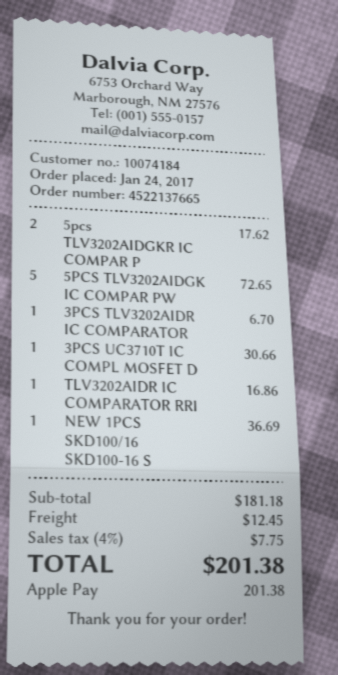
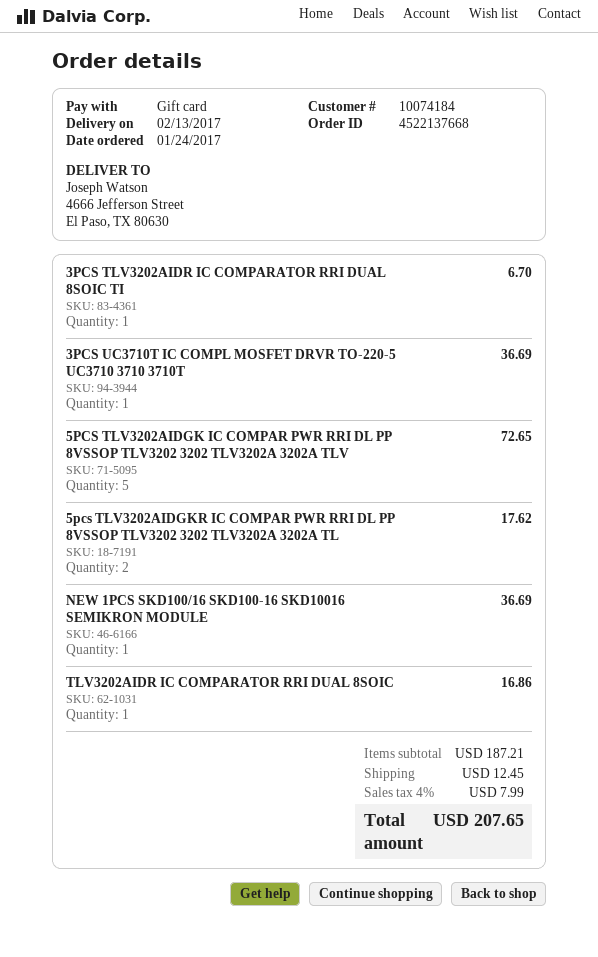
order number: 4522137665 -> 4522137668
payment method: Apple Pay -> gift card
3PCS UC3710T IC COMPL MOSFET D: 1 for 30.66 -> 1 for 36.69
subtotal: 181.18 -> 187.21
tax: 4% = 7.75 -> 4% = 7.99
total: 201.38 -> 207.65

